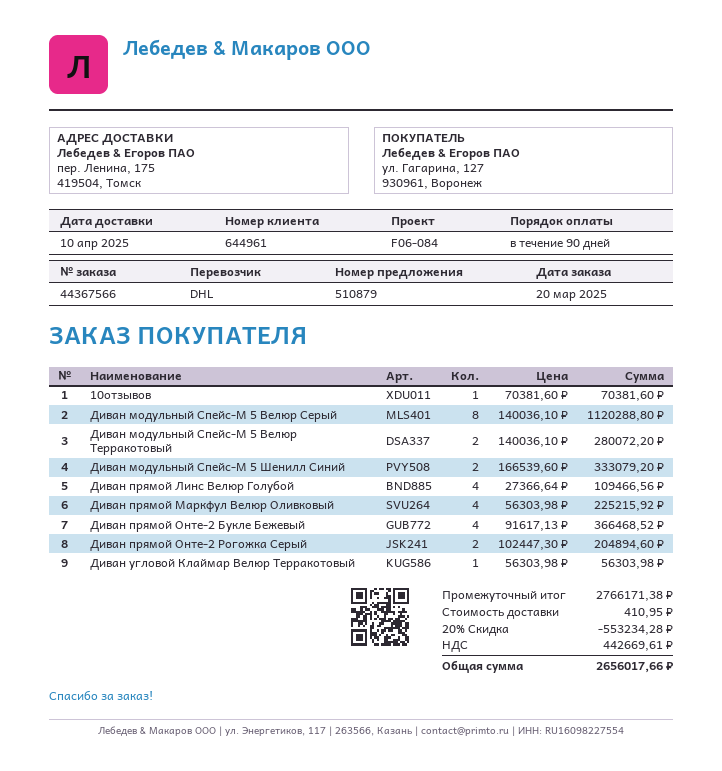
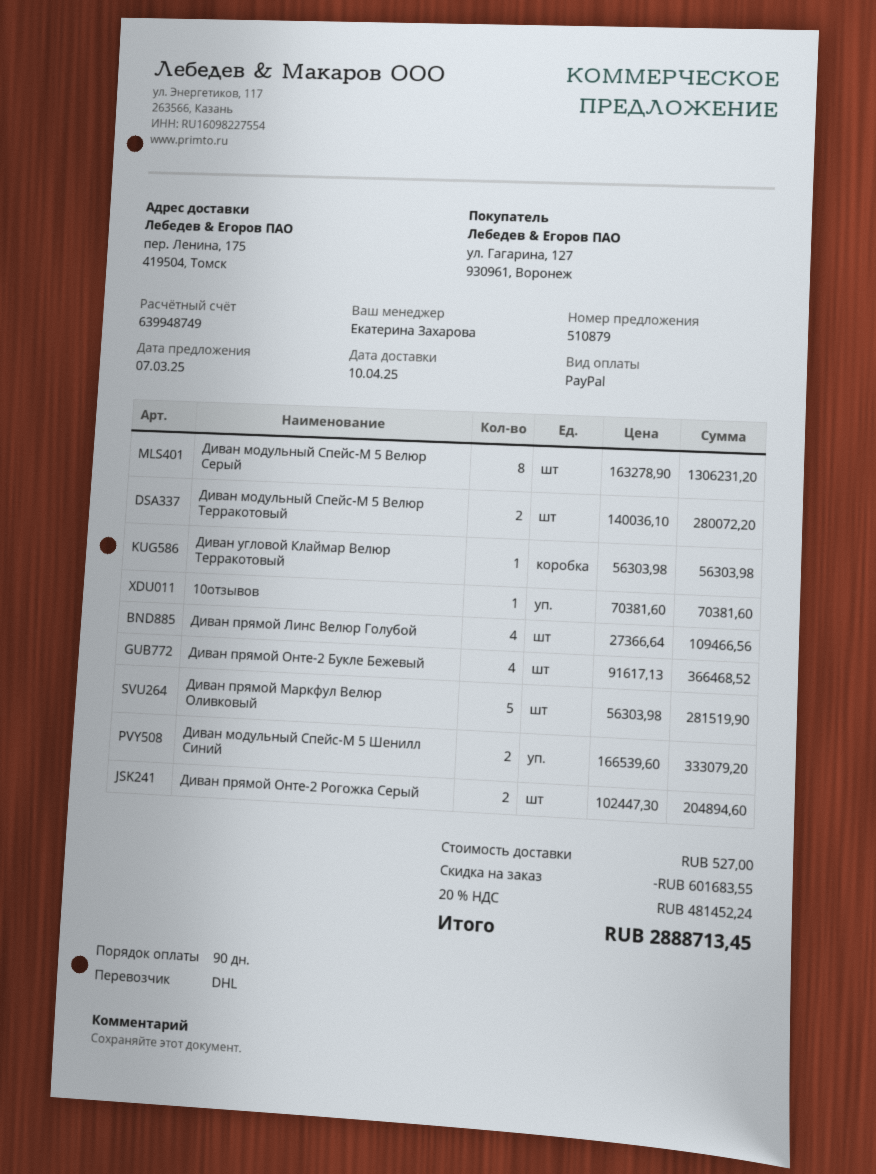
Диван модульный Спейс-М 5 Велюр Серый: 8 x 140036.10 = 1120288.80 -> 8 x 163278.90 = 1306231.20
Диван прямой Маркфул Велюр Оливковый: 4 x 56303.98 = 225215.92 -> 5 x 56303.98 = 281519.90
discount: 553234.28 -> 601683.55
shipping: 410.95 -> 527.00
tax: 442669.61 -> 481452.24
total: 2656017.66 -> 2888713.45

